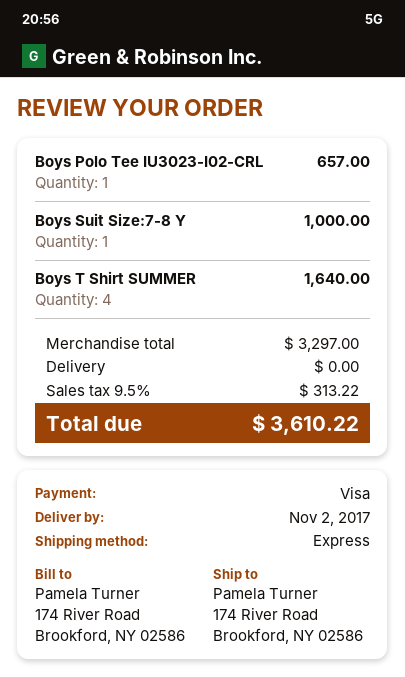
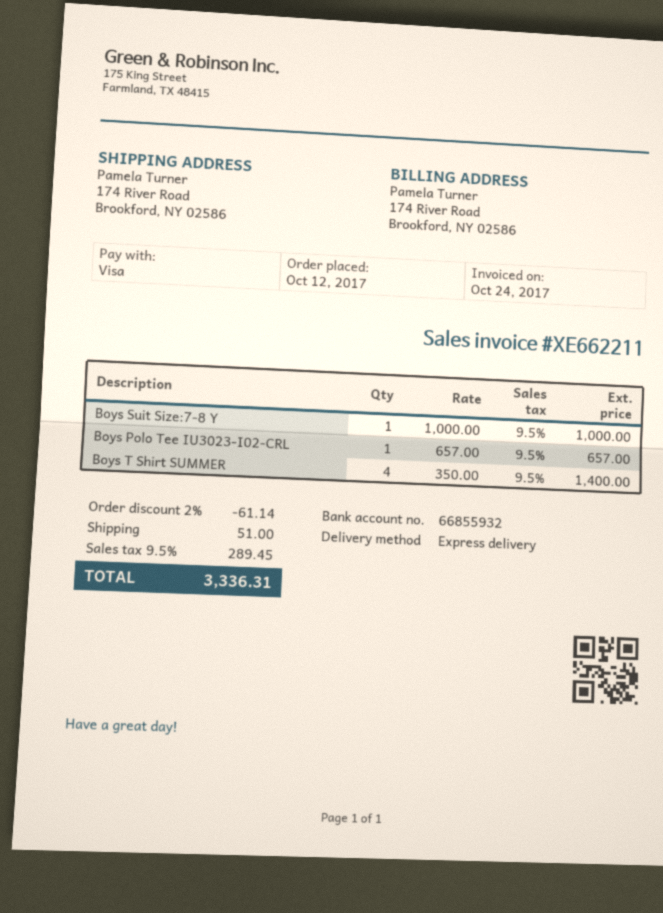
Boys T Shirt SUMMER: 4 for 1640.00 -> 4 for 1400.00
discount: none -> 2% = 61.14
shipping: 0.00 -> 51.00
tax: 9.5% = 313.22 -> 9.5% = 289.45
total: 3610.22 -> 3336.31

